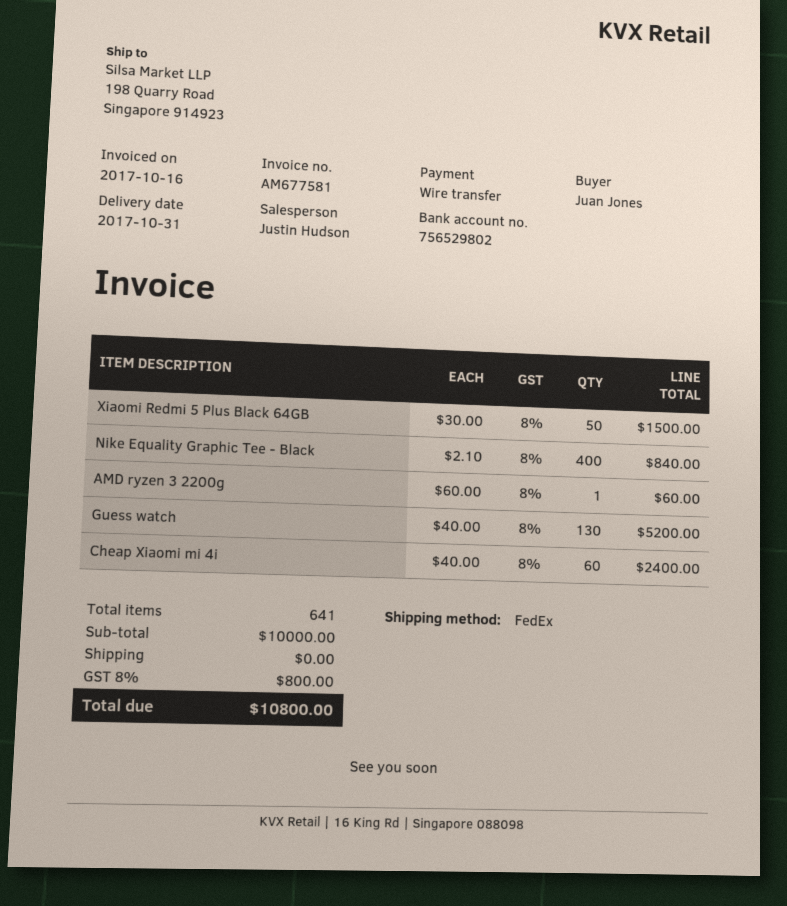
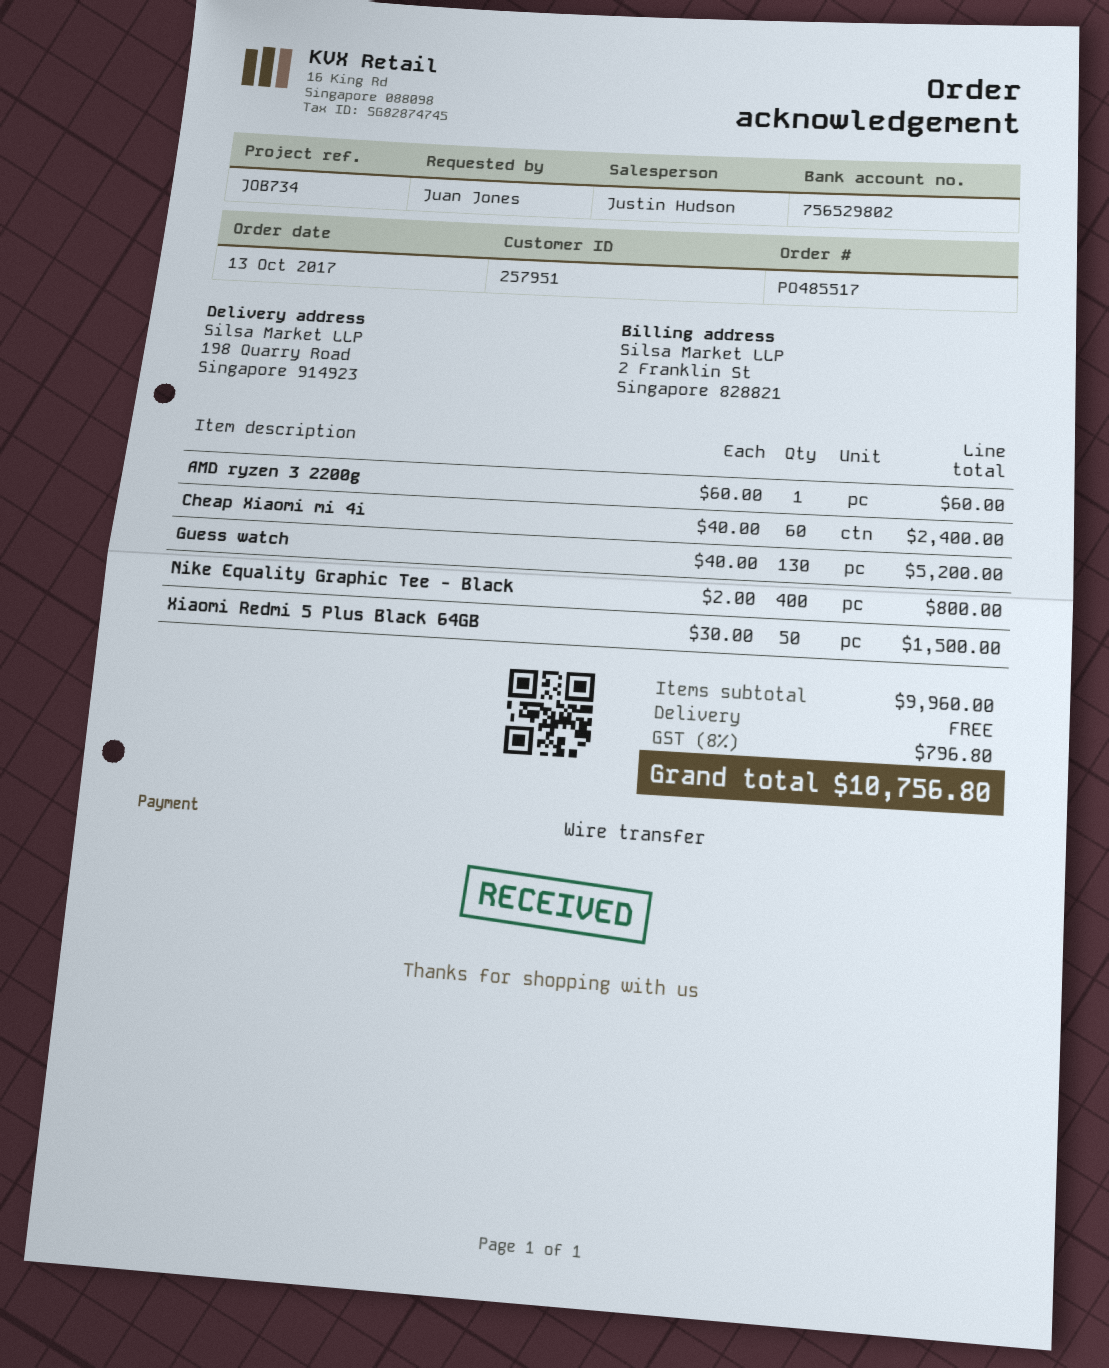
Nike Equality Graphic Tee - Black: 400 x 2.10 = 840.00 -> 400 x 2.00 = 800.00
subtotal: 10000.00 -> 9960.00
tax: 8% = 800.00 -> 8% = 796.80
total: 10800.00 -> 10756.80

